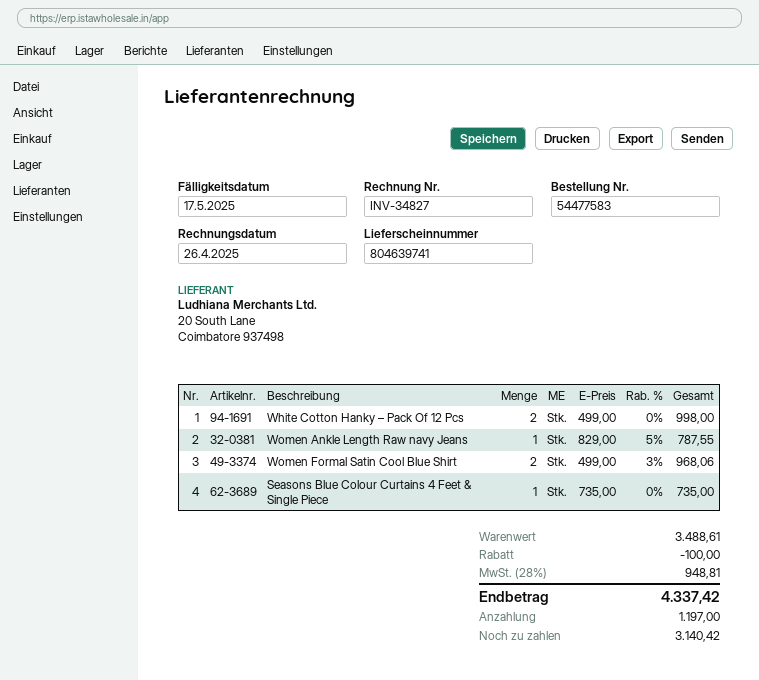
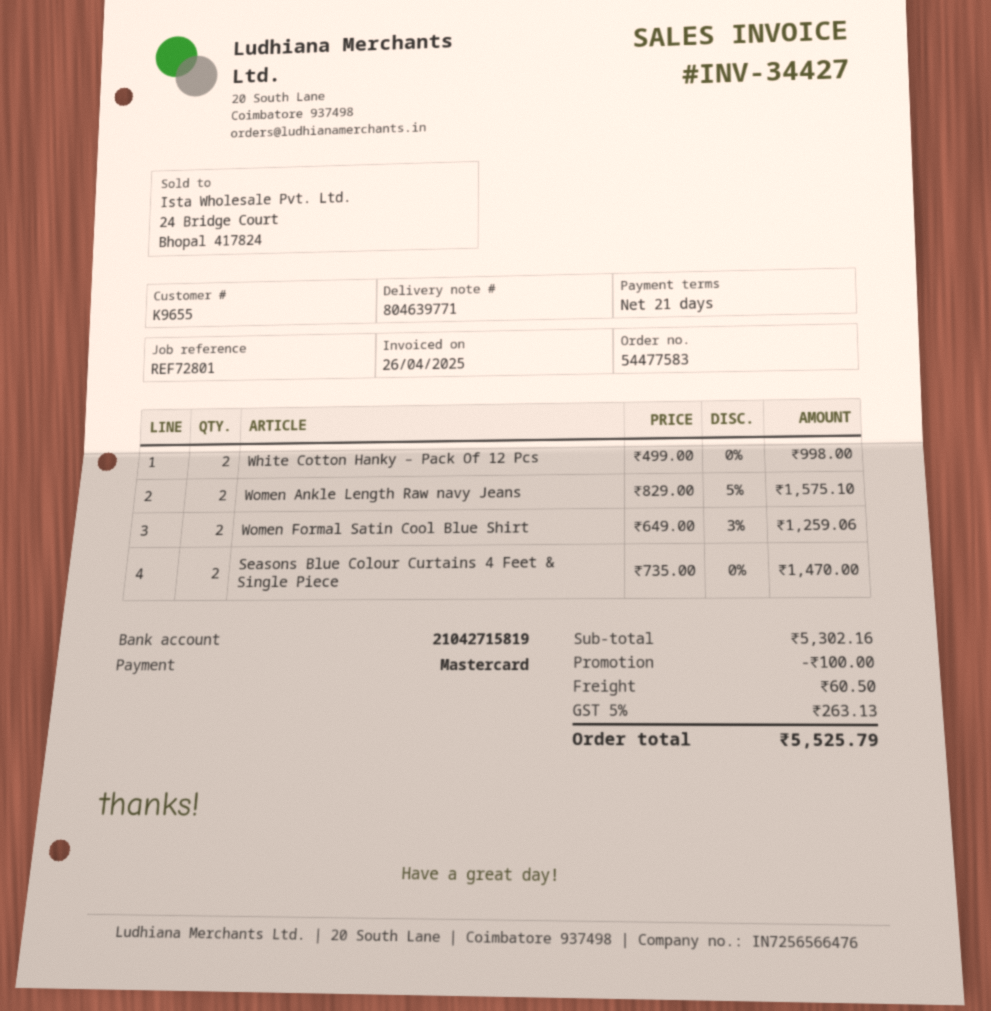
delivery note number: 804639741 -> 804639771
invoice number: INV-34827 -> INV-34427
Women Ankle Length Raw navy Jeans: 1 x 829.00 - 5% = 787.55 -> 2 x 829.00 - 5% = 1575.10
Women Formal Satin Cool Blue Shirt: 2 x 499.00 - 3% = 968.06 -> 2 x 649.00 - 3% = 1259.06
Seasons Blue Colour Curtains 4 Feet & Single Piece: 1 x 735.00 = 735.00 -> 2 x 735.00 = 1470.00
subtotal: 3488.61 -> 5302.16
shipping: none -> 60.50
tax: 28% = 948.81 -> 5% = 263.13
total: 4337.42 -> 5525.79

